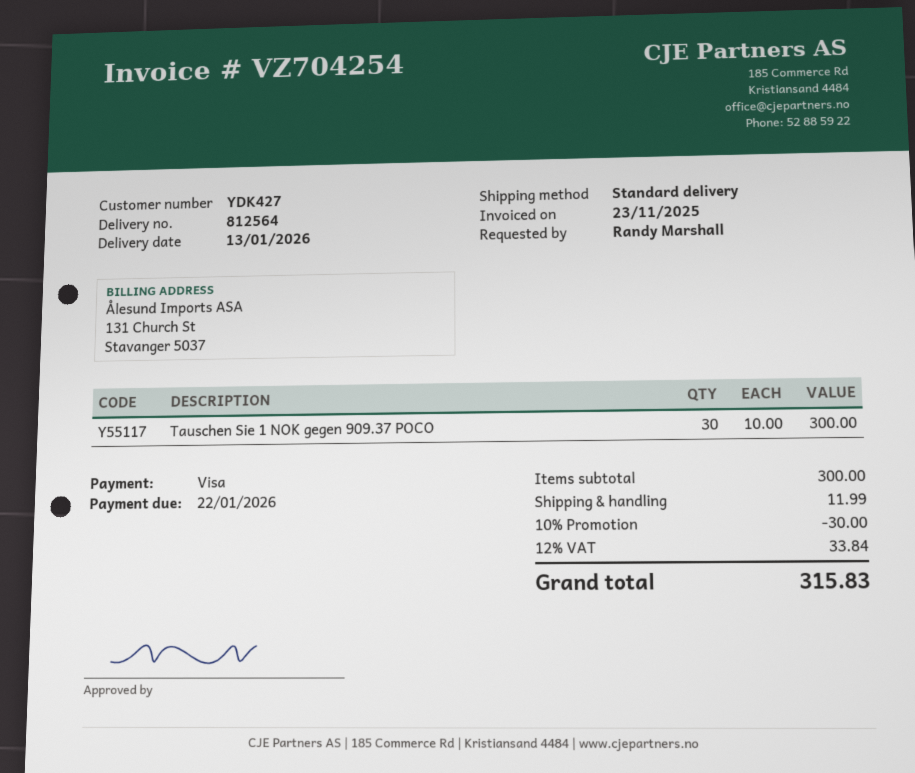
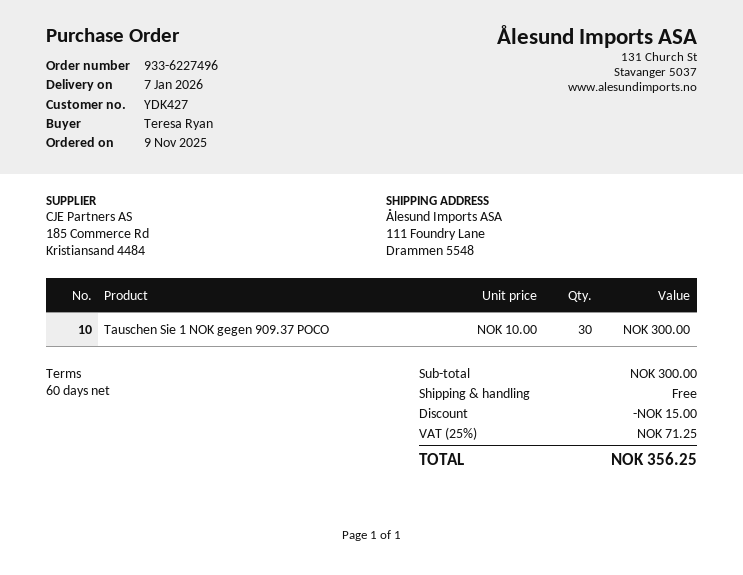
delivery date: 2026-01-13 -> 2026-01-07
ordered by: Randy Marshall -> Teresa Ryan
discount: 30.00 -> 15.00
shipping: 11.99 -> 0.00
tax: 12% = 33.84 -> 25% = 71.25
total: 315.83 -> 356.25

